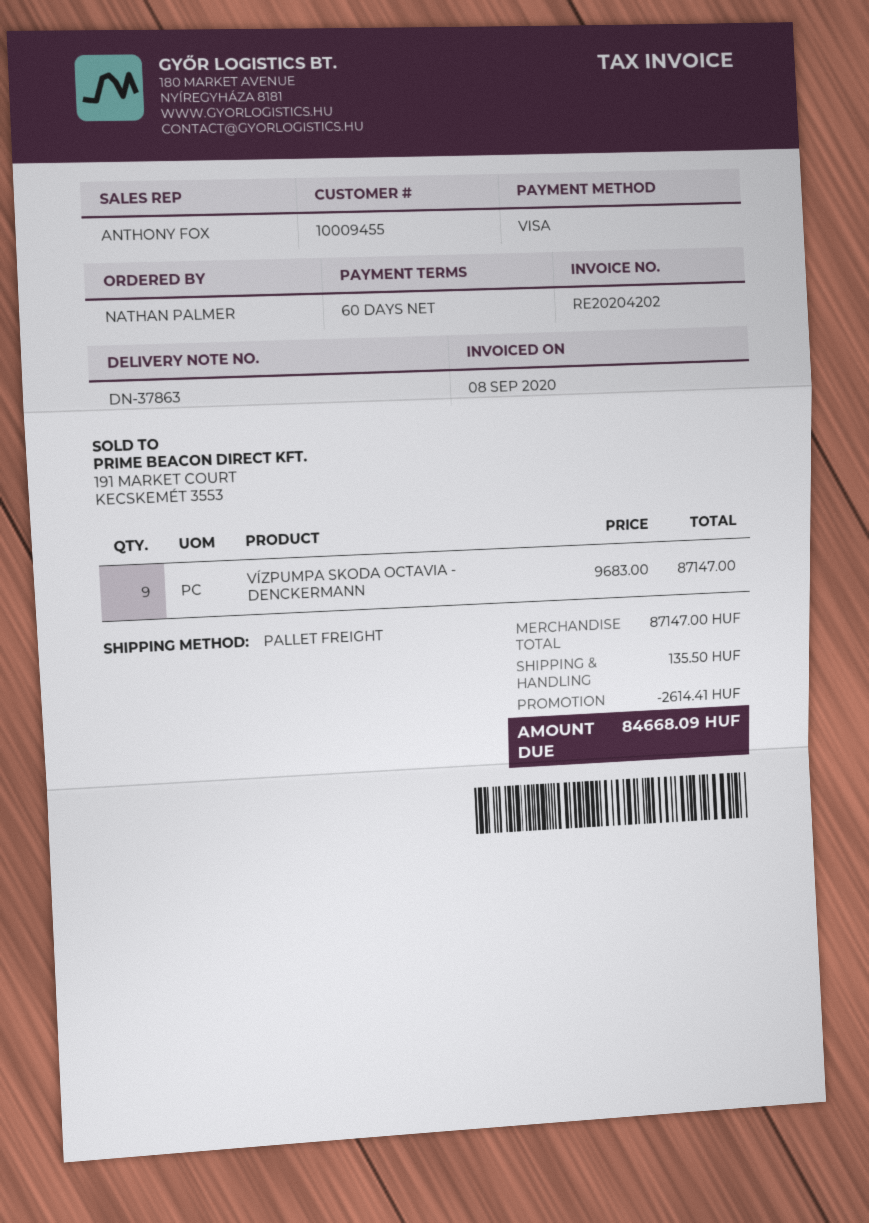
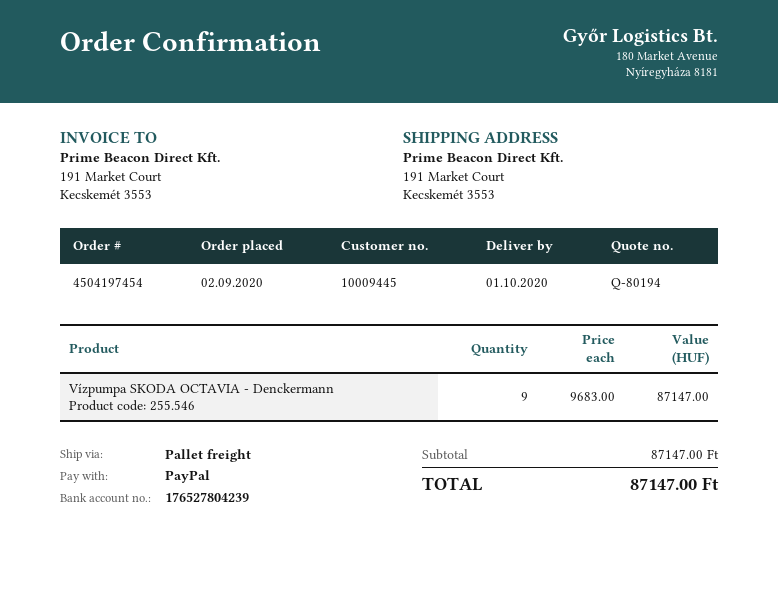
customer number: 10009455 -> 10009445
payment method: Visa -> PayPal
discount: 2614.41 -> none
shipping: 135.50 -> none
total: 84668.09 -> 87147.00

